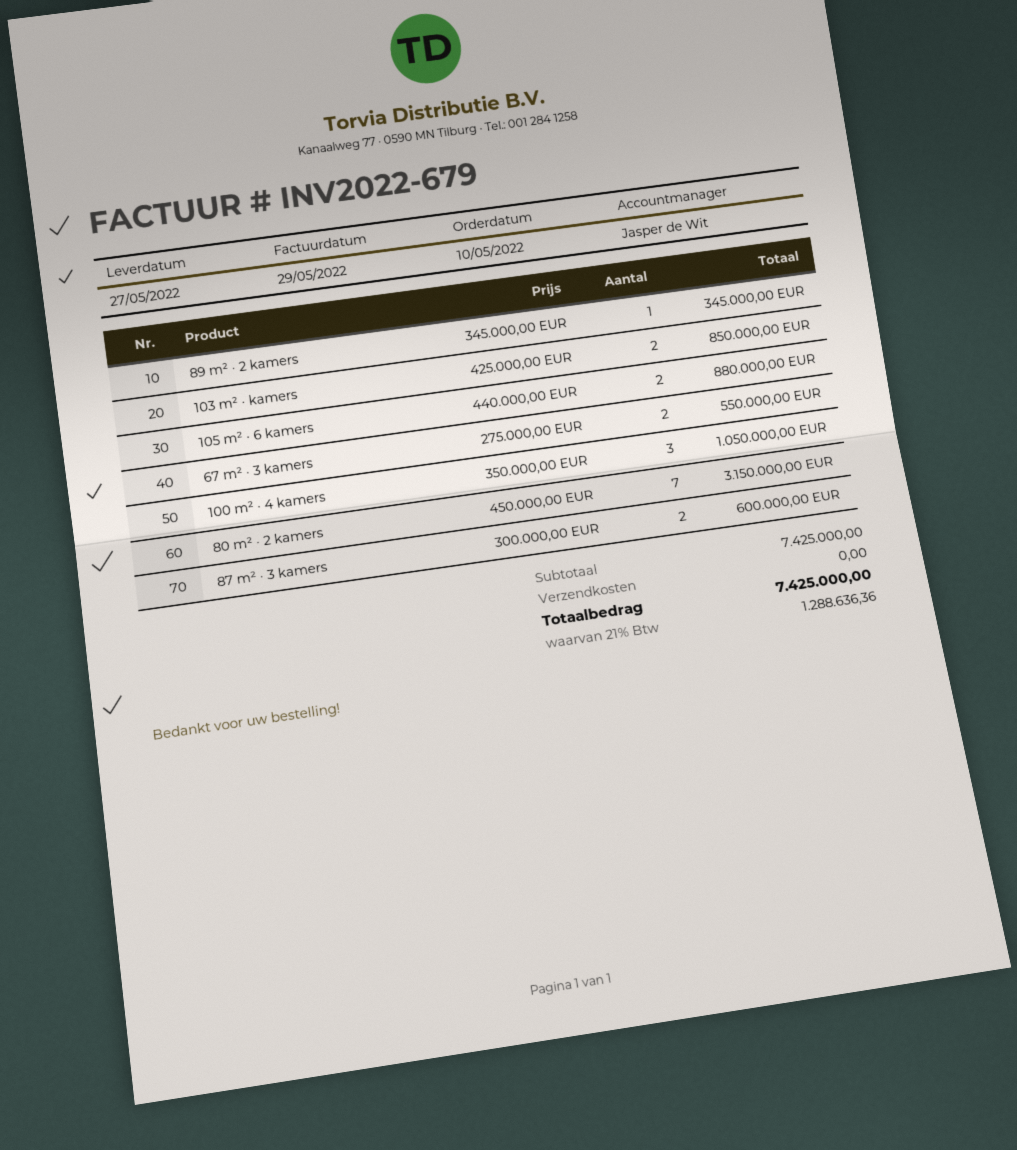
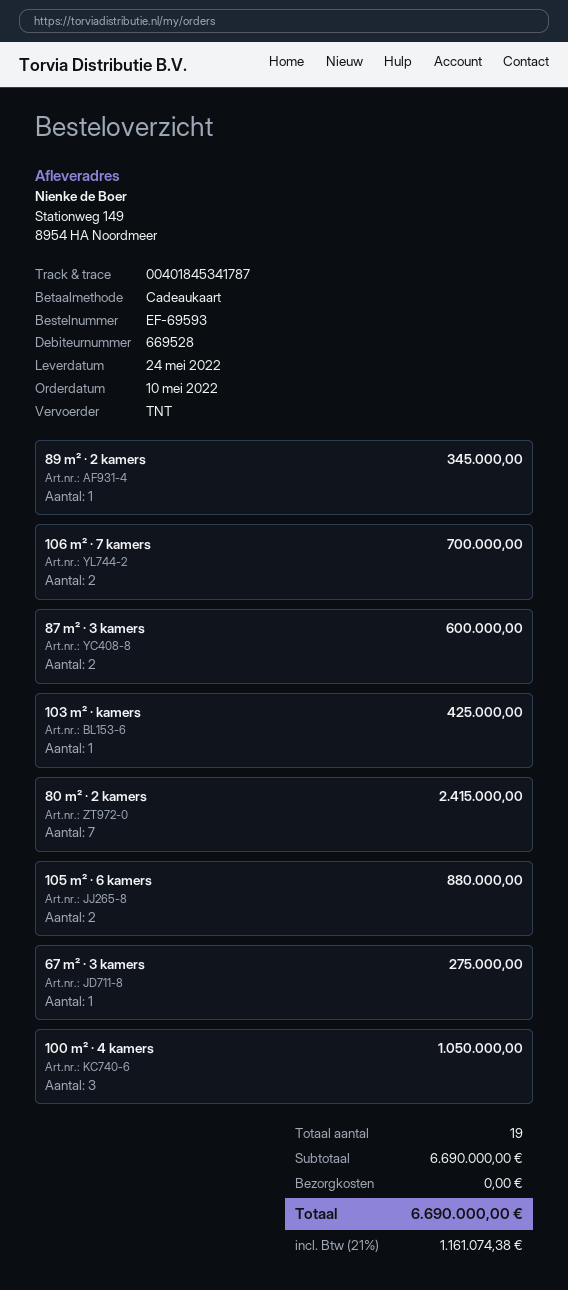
delivery date: 2022-05-27 -> 2022-05-24
103 m² · kamers: 2 for 850000.00 -> 1 for 425000.00
67 m² · 3 kamers: 2 for 550000.00 -> 1 for 275000.00
80 m² · 2 kamers: 7 for 3150000.00 -> 7 for 2415000.00
106 m² · 7 kamers: none -> 2 for 700000.00
subtotal: 7425000.00 -> 6690000.00
tax: 21% = 1288636.36 -> 21% = 1161074.38
total: 7425000.00 -> 6690000.00

